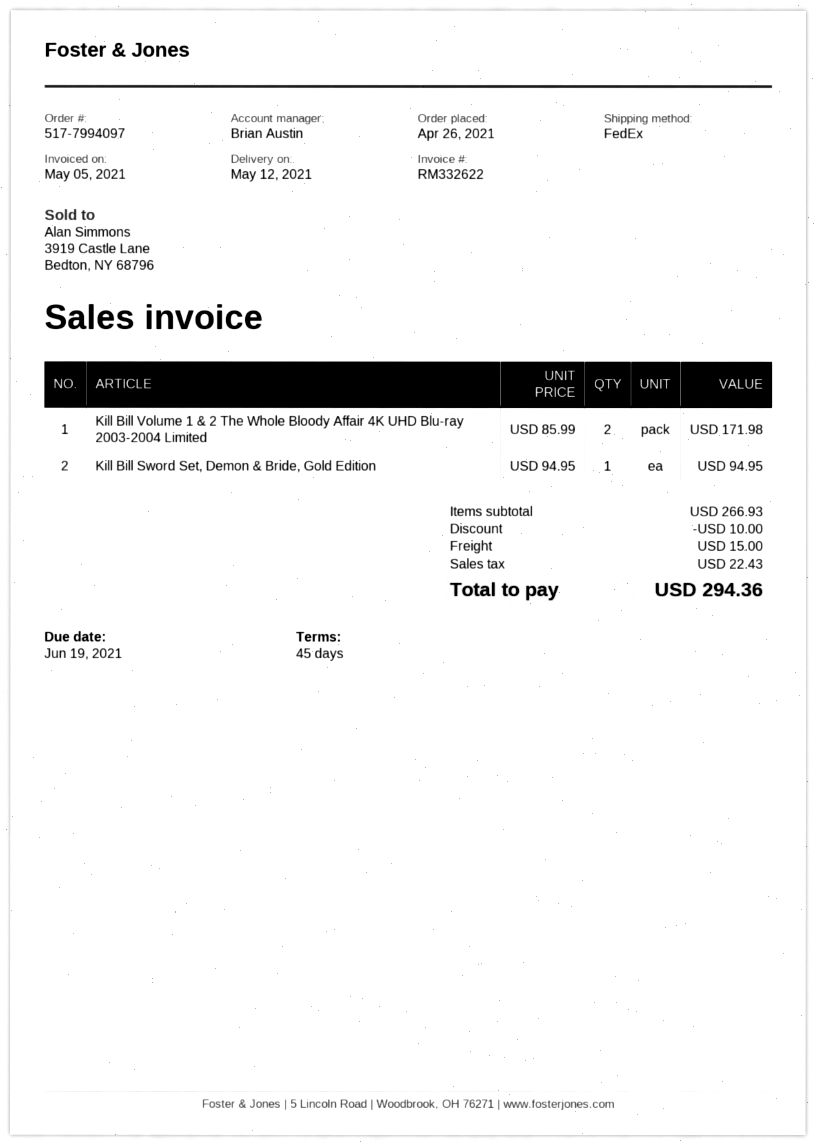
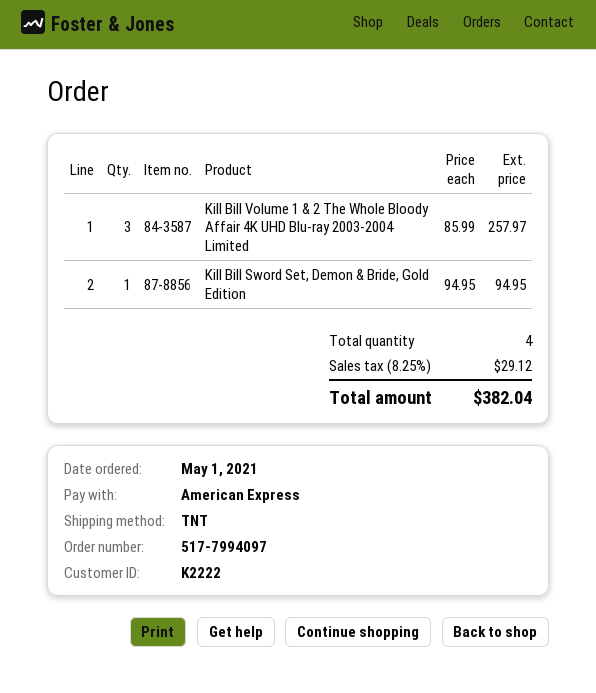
order date: 2021-04-26 -> 2021-05-01
shipping method: FedEx -> TNT
Kill Bill Volume 1 & 2 The Whole Bloody Affair 4K UHD Blu-ray 2003-2004 Limited: 2 x 85.99 = 171.98 -> 3 x 85.99 = 257.97
discount: 10.00 -> none
shipping: 15.00 -> none
tax: 22.43 -> 29.12
total: 294.36 -> 382.04

